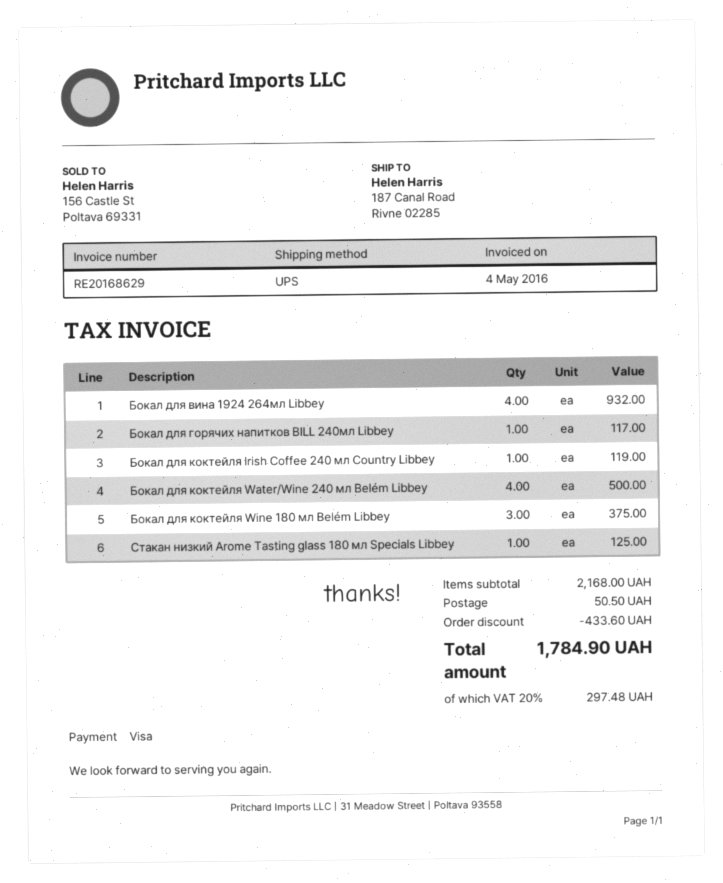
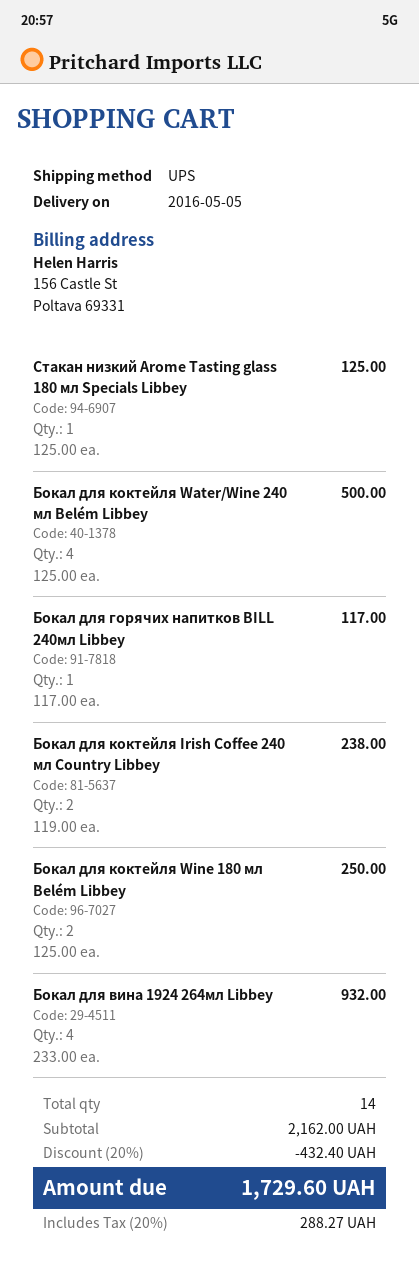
Бокал для коктейля Irish Coffee 240 мл Country Libbey: 1 for 119.00 -> 2 for 238.00
Бокал для коктейля Wine 180 мл Belém Libbey: 3 for 375.00 -> 2 for 250.00
subtotal: 2168.00 -> 2162.00
discount: 433.60 -> 432.40
shipping: 50.50 -> none
tax: 20% = 297.48 -> 20% = 288.27
total: 1784.90 -> 1729.60

